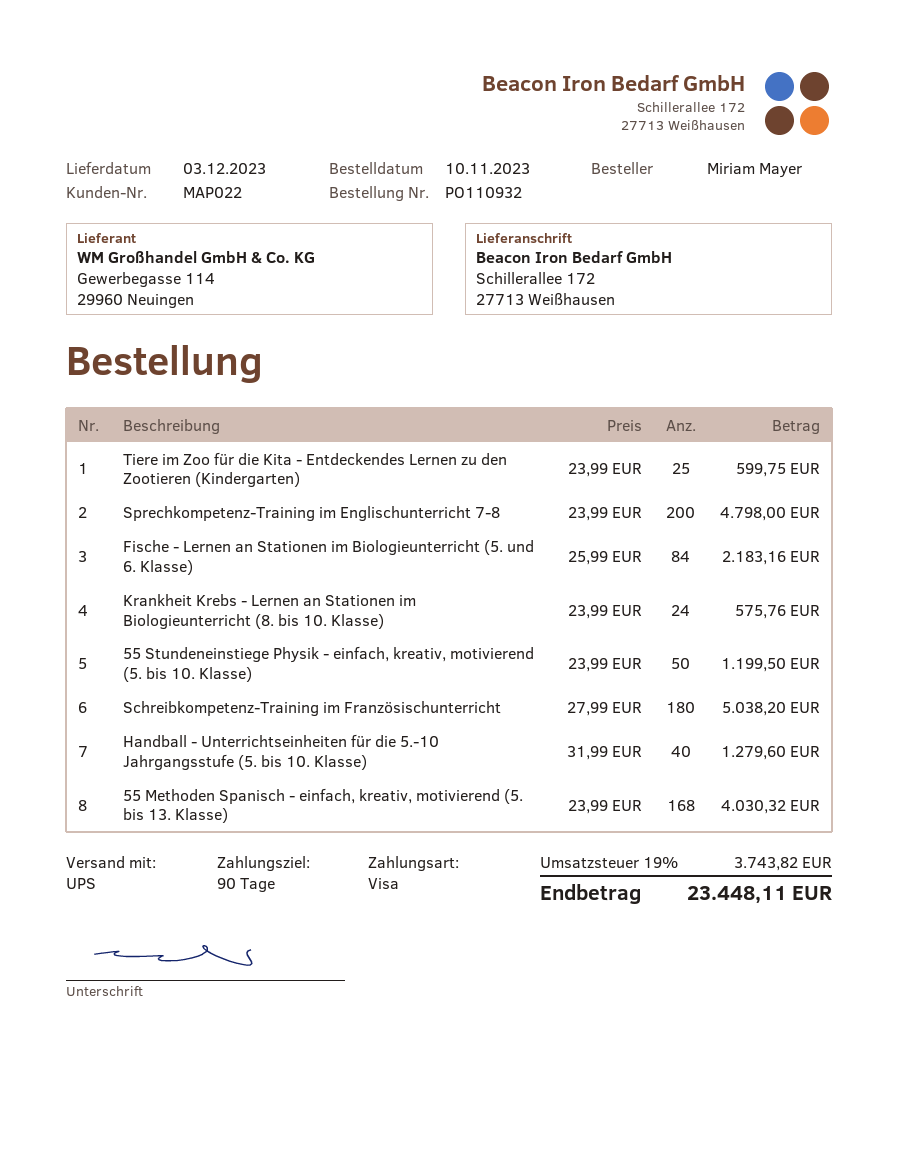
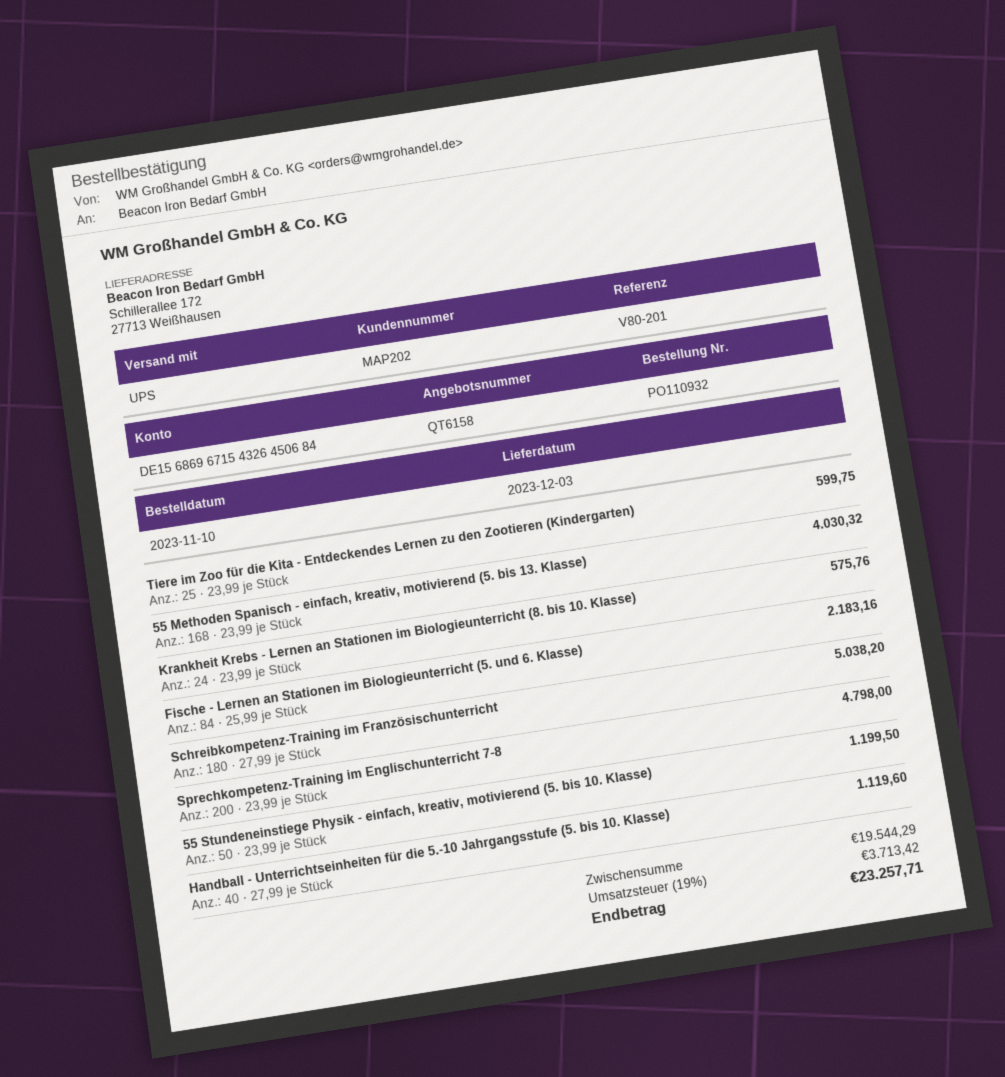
customer number: MAP022 -> MAP202
Handball - Unterrichtseinheiten für die 5.-10 Jahrgangsstufe (5. bis 10. Klasse): 40 x 31.99 = 1279.60 -> 40 x 27.99 = 1119.60
tax: 19% = 3743.82 -> 19% = 3713.42
total: 23448.11 -> 23257.71

